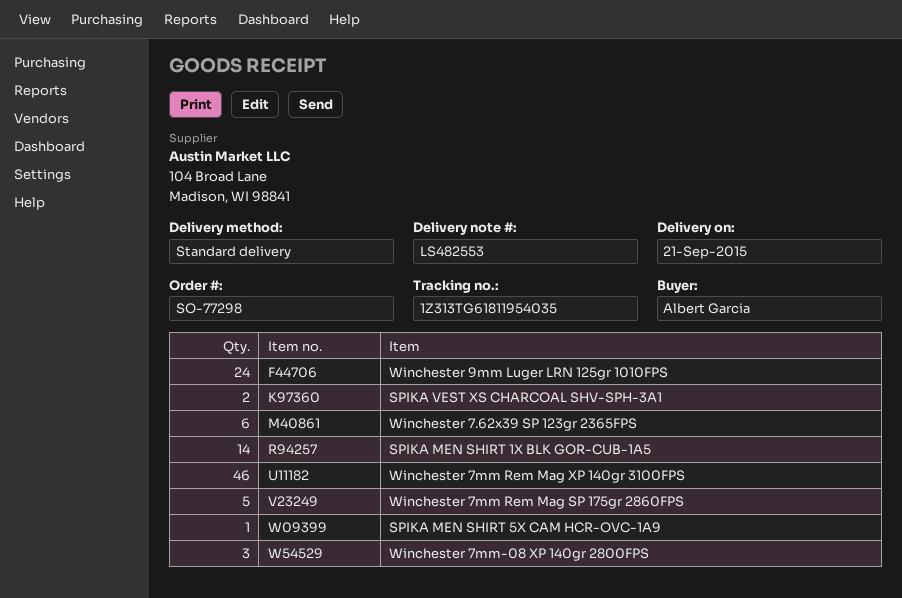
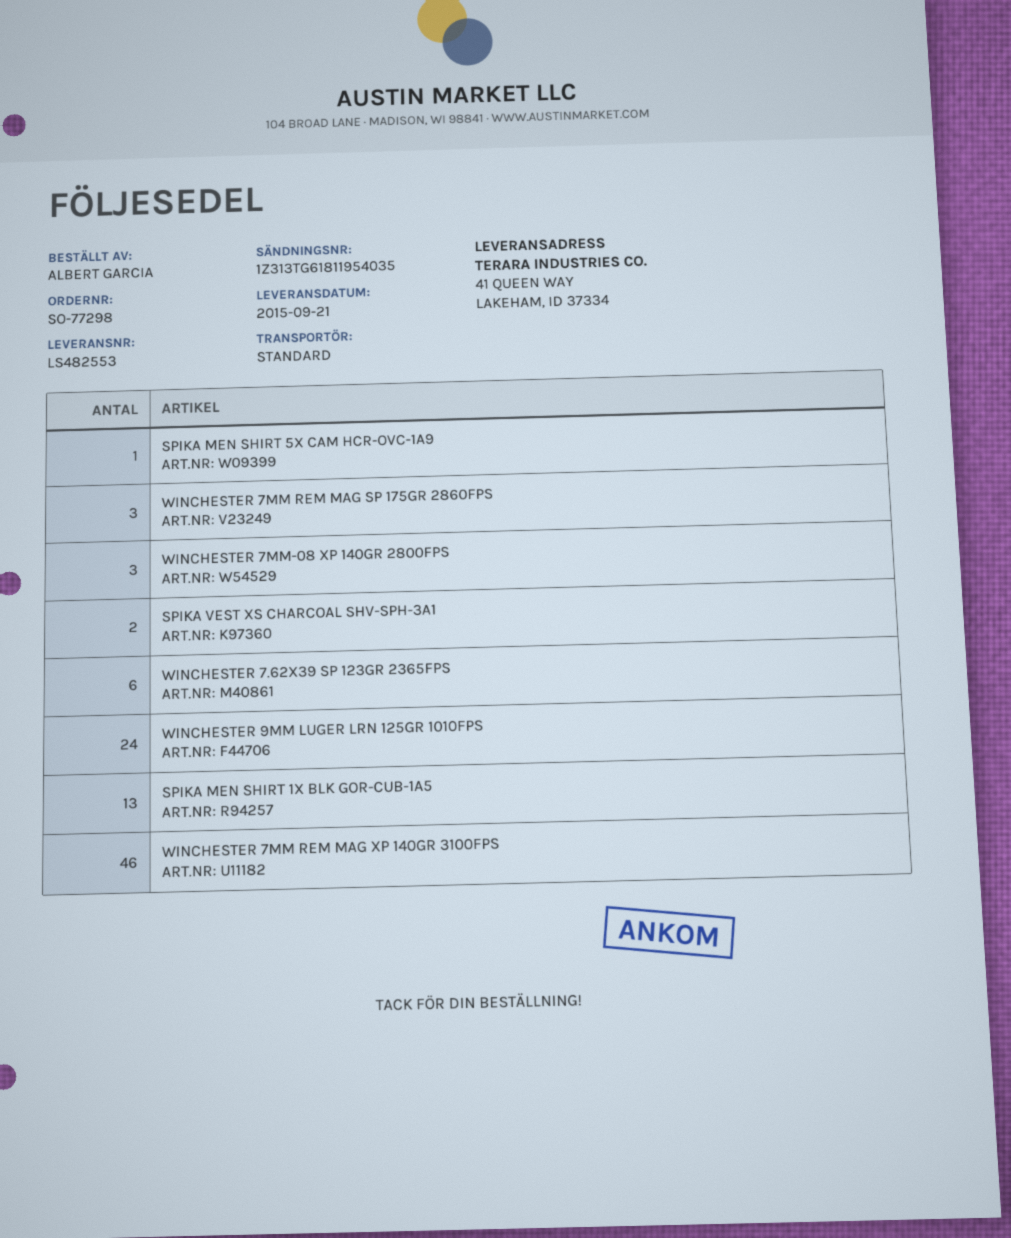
SPIKA MEN SHIRT 1X BLK GOR-CUB-1A5: 14 -> 13
Winchester 7mm Rem Mag SP 175gr 2860FPS: 5 -> 3

